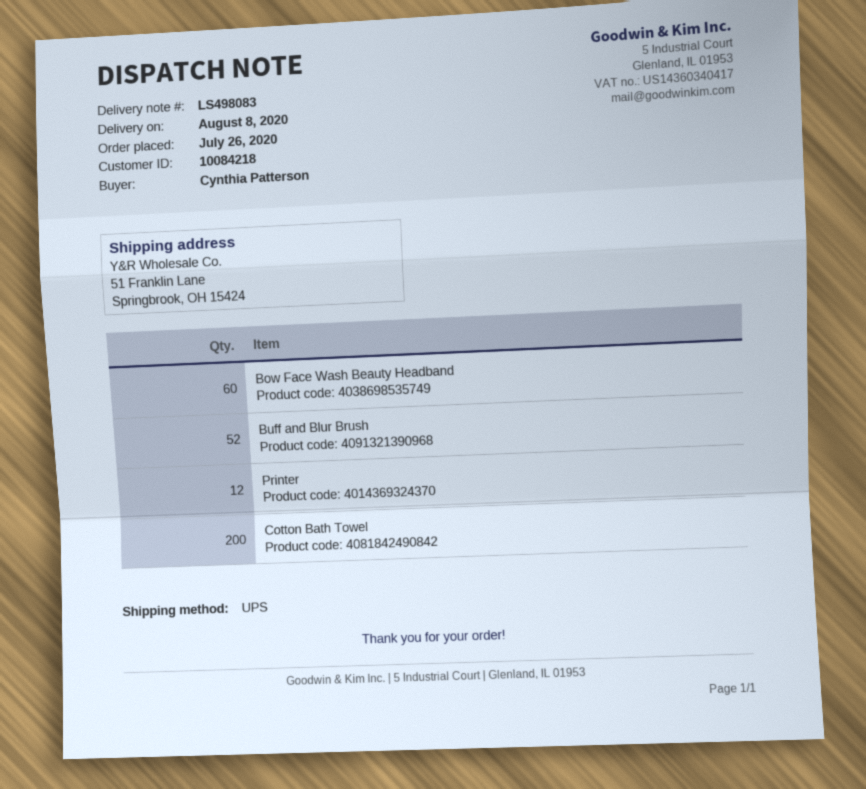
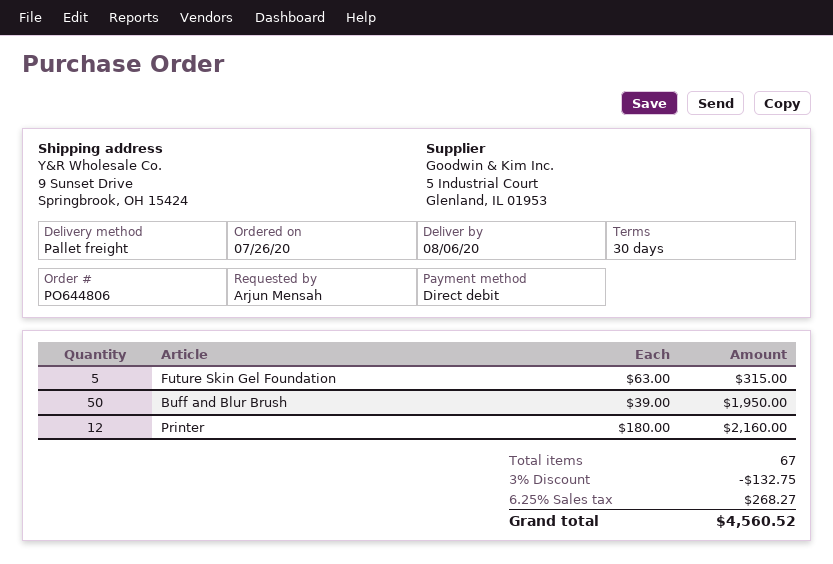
delivery date: 2020-08-08 -> 2020-08-06
ordered by: Cynthia Patterson -> Arjun Mensah
shipping method: UPS -> pallet freight
ship to: 51 Franklin Lane, Springbrook, OH 15424 -> 9 Sunset Drive, Springbrook, OH 15424
Bow Face Wash Beauty Headband: 60 -> none
Buff and Blur Brush: 52 -> 50
Cotton Bath Towel: 200 -> none
Future Skin Gel Foundation: none -> 5

